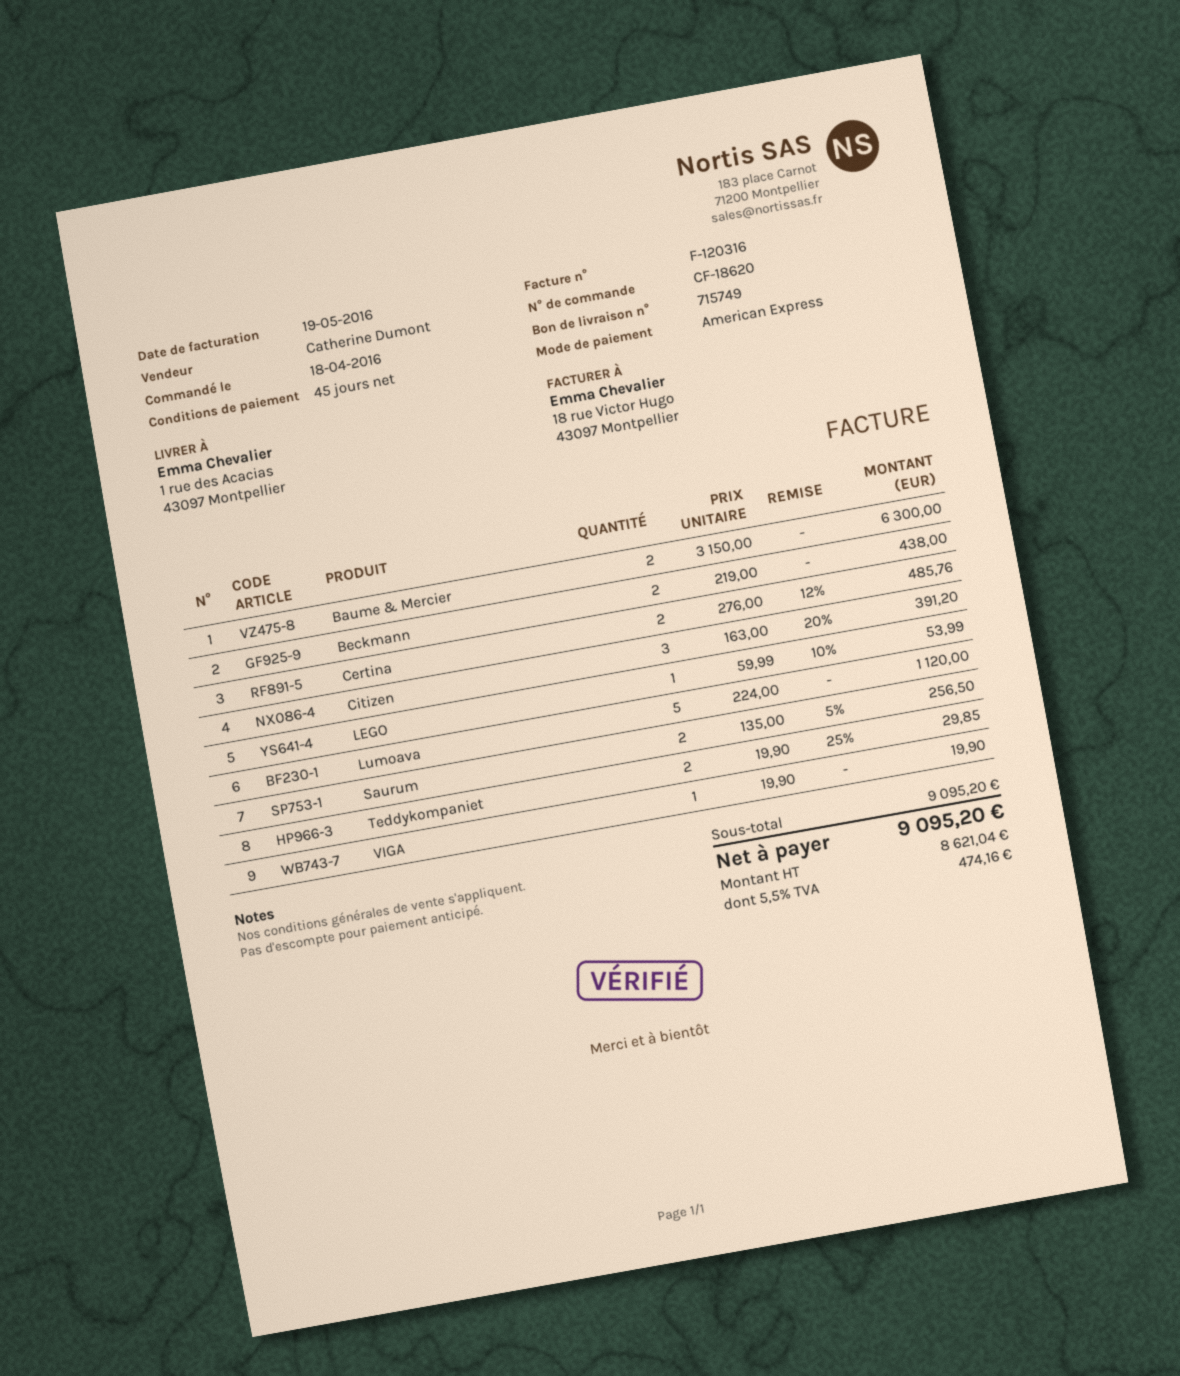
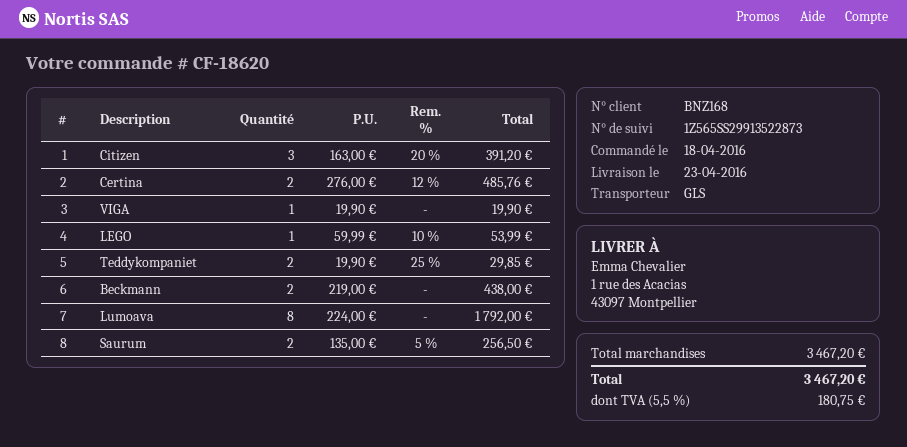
Baume & Mercier: 2 x 3150.00 = 6300.00 -> none
Lumoava: 5 x 224.00 = 1120.00 -> 8 x 224.00 = 1792.00
subtotal: 9095.20 -> 3467.20
tax: 5.5% = 474.16 -> 5.5% = 180.75
total: 9095.20 -> 3467.20

